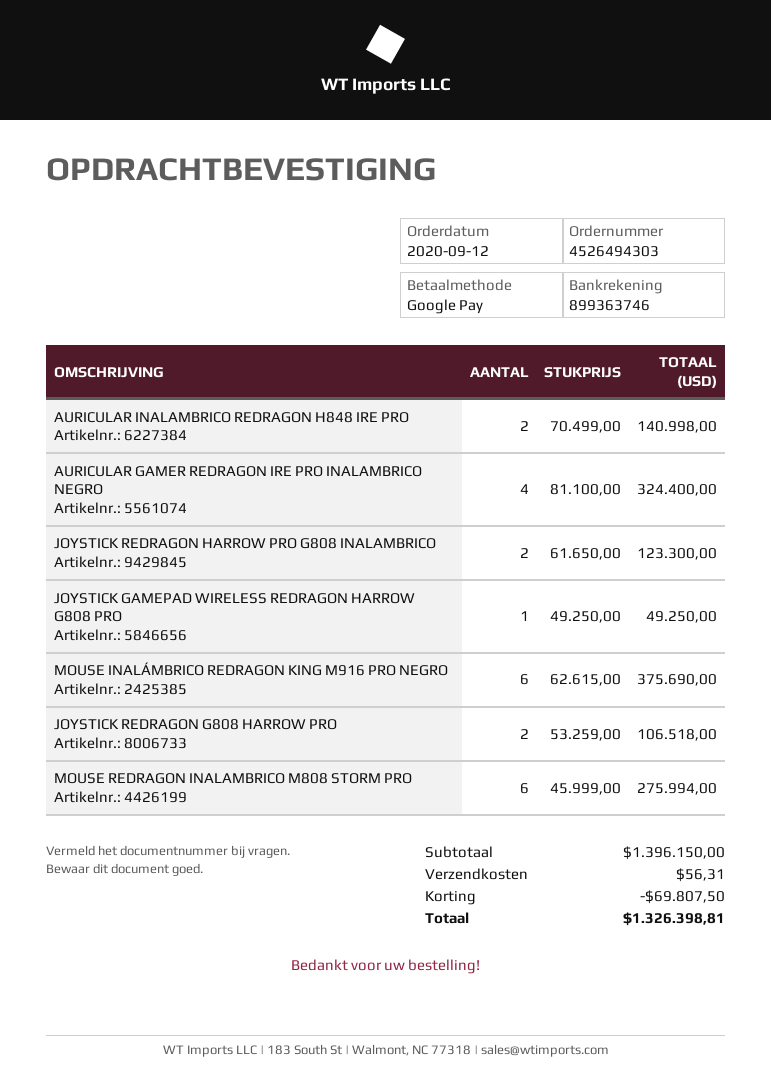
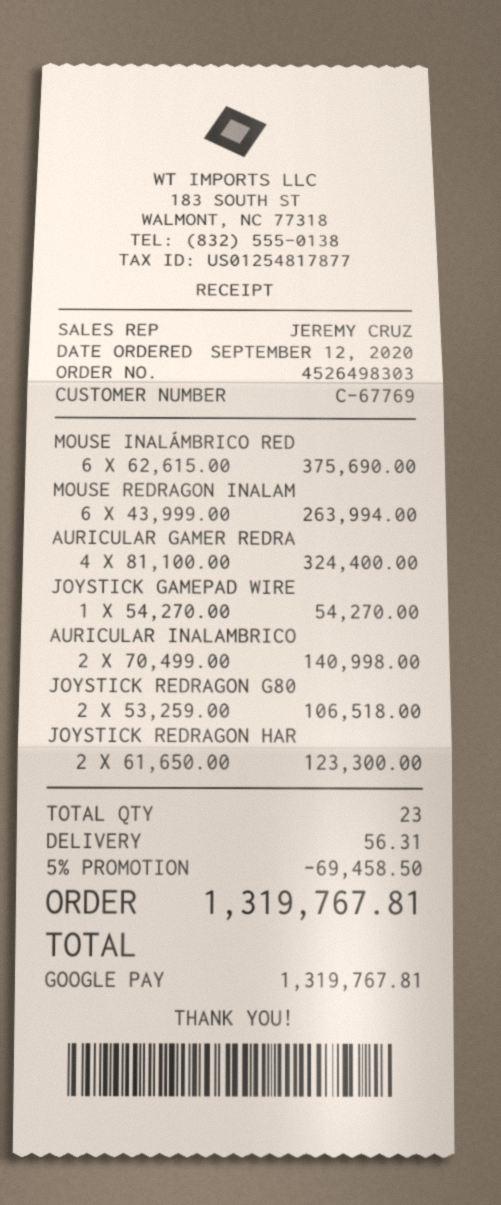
order number: 4526494303 -> 4526498303
JOYSTICK GAMEPAD WIRELESS REDRAGON HARROW G808 PRO: 1 x 49250.00 = 49250.00 -> 1 x 54270.00 = 54270.00
MOUSE REDRAGON INALAMBRICO M808 STORM PRO: 6 x 45999.00 = 275994.00 -> 6 x 43999.00 = 263994.00
discount: 69807.50 -> 69458.50
total: 1326398.81 -> 1319767.81

